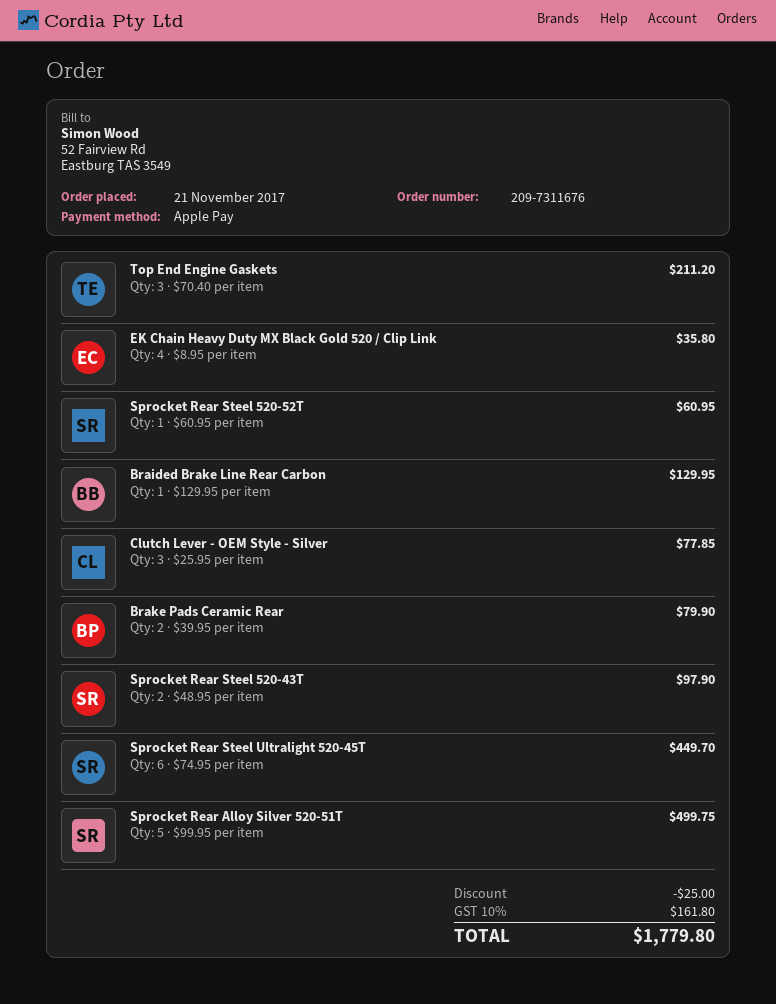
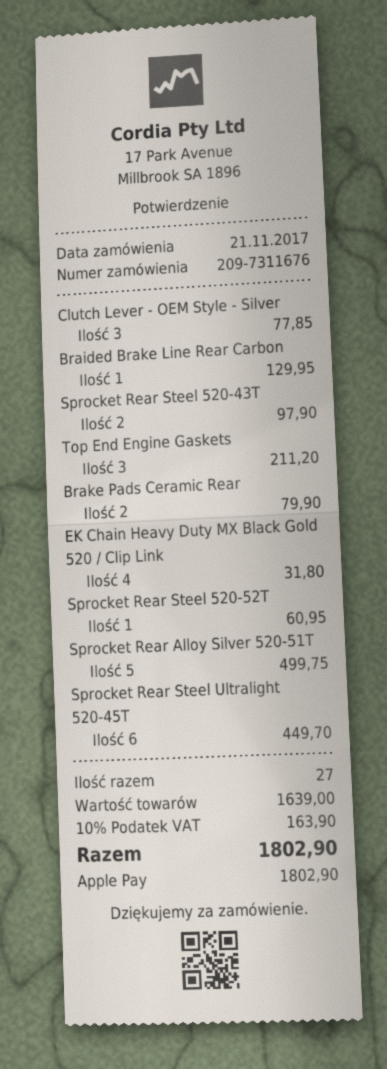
EK Chain Heavy Duty MX Black Gold 520 / Clip Link: 4 for 35.80 -> 4 for 31.80
discount: 25.00 -> none
tax: 10% = 161.80 -> 10% = 163.90
total: 1779.80 -> 1802.90

